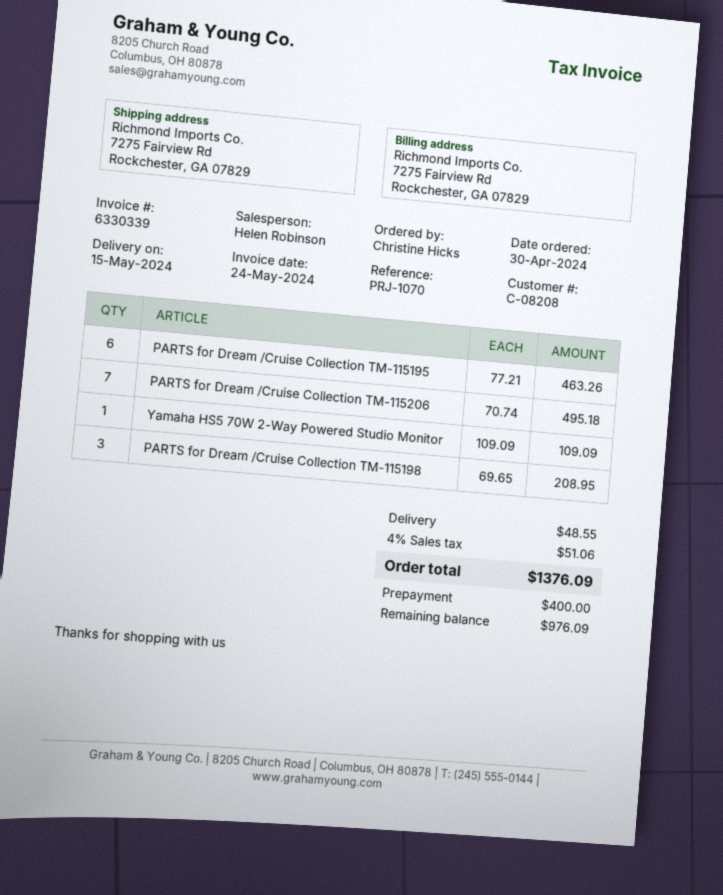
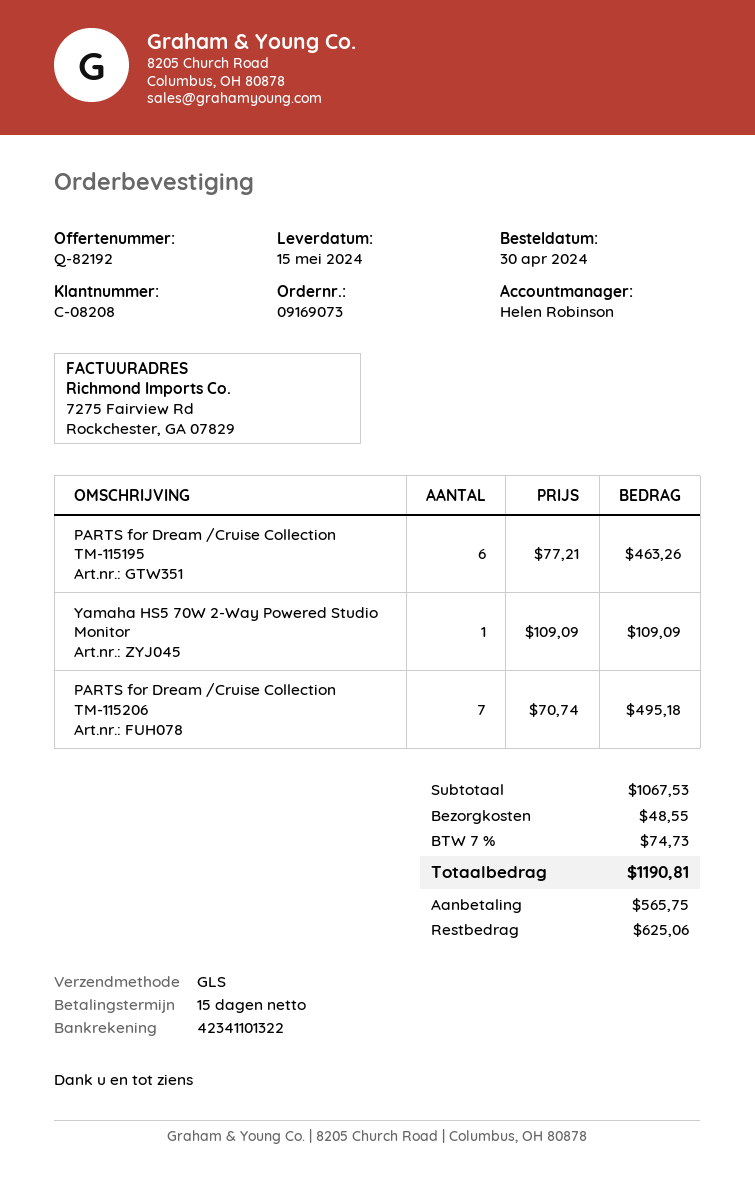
PARTS for Dream /Cruise Collection TM-115198: 3 x 69.65 = 208.95 -> none
tax: 4% = 51.06 -> 7% = 74.73
total: 1376.09 -> 1190.81
deposit: 400.00 -> 565.75
balance: 976.09 -> 625.06

